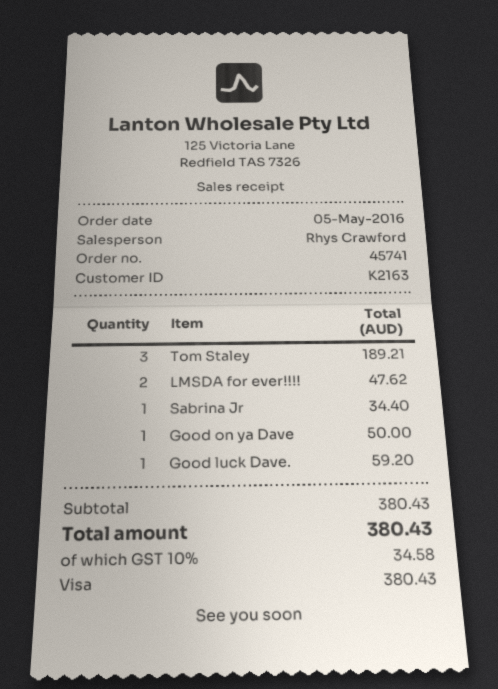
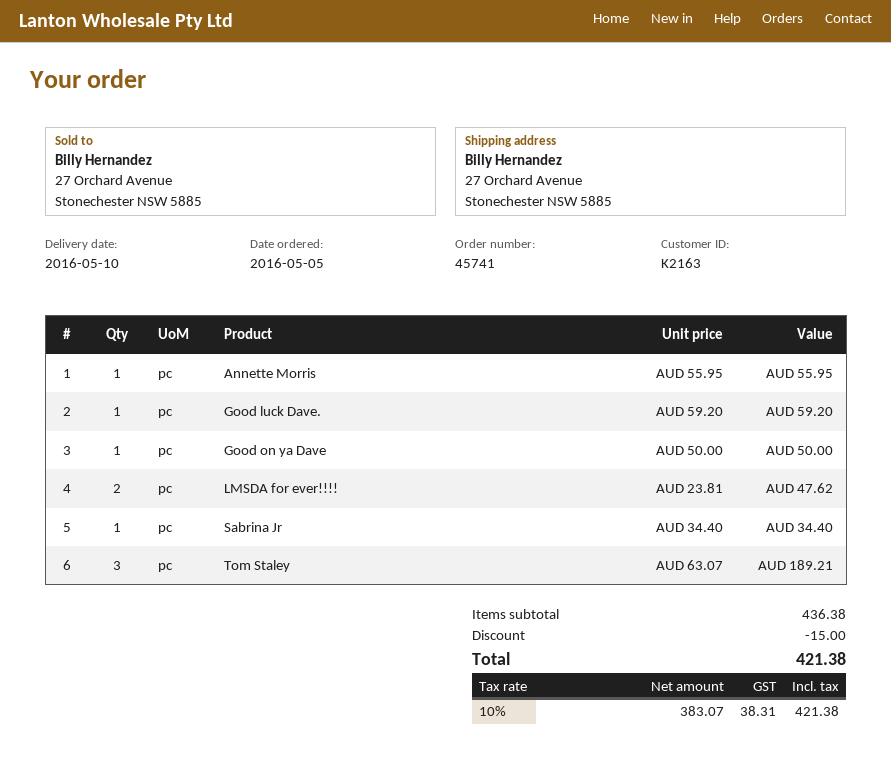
Annette Morris: none -> 1 for 55.95
subtotal: 380.43 -> 436.38
discount: none -> 15.00
tax: 10% = 34.58 -> 10% = 38.31
total: 380.43 -> 421.38

